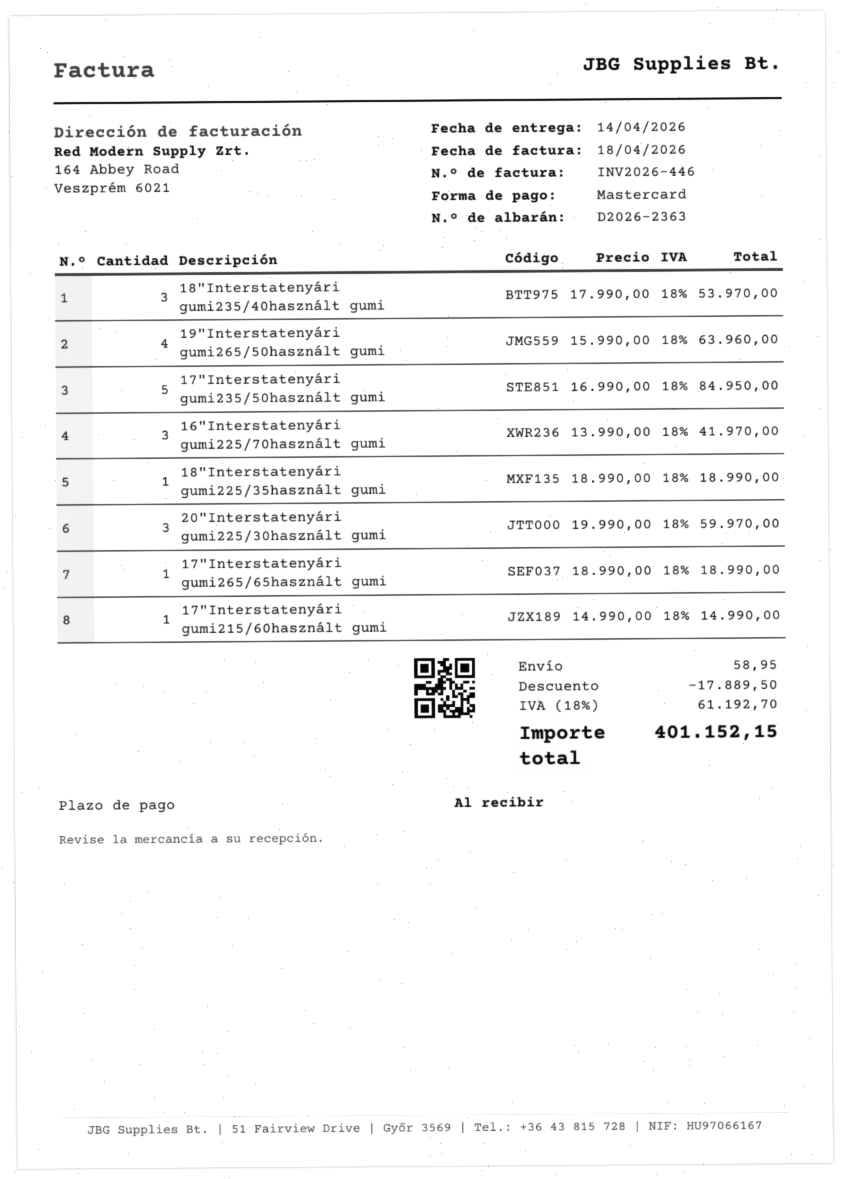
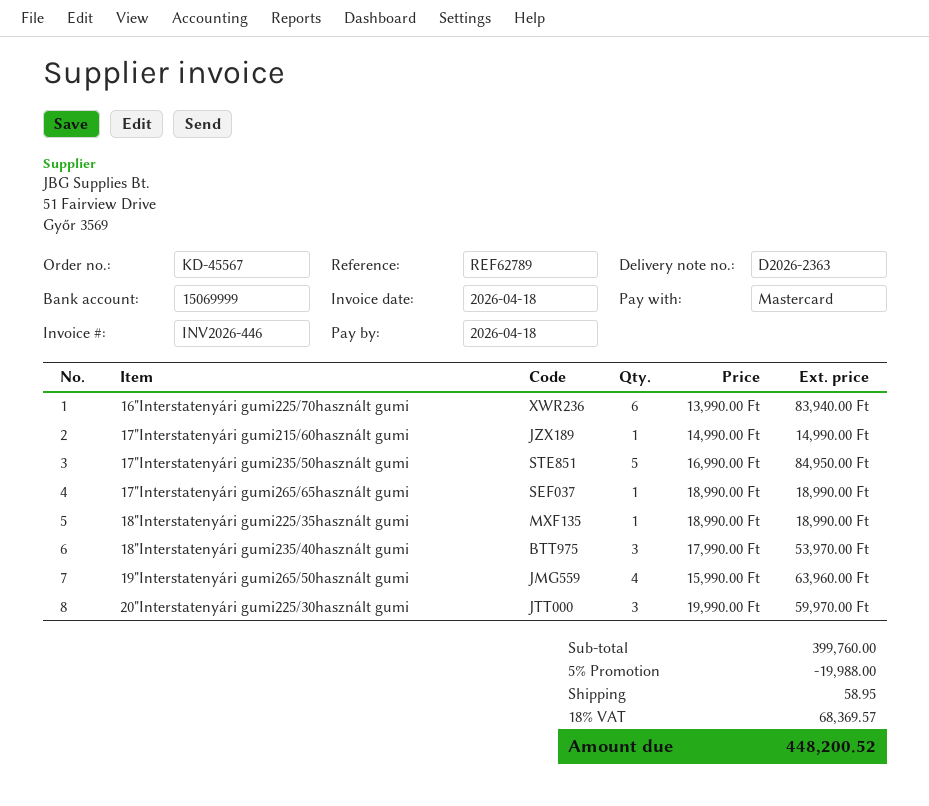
16"Interstatenyári gumi225/70használt gumi: 3 x 13990.00 = 41970.00 -> 6 x 13990.00 = 83940.00
discount: 17889.50 -> 19988.00
tax: 18% = 61192.70 -> 18% = 68369.57
total: 401152.15 -> 448200.52

